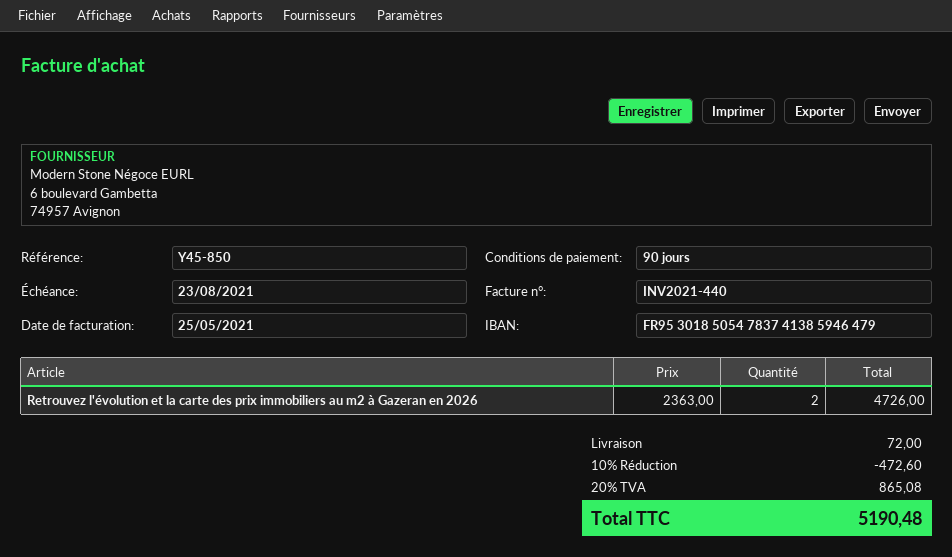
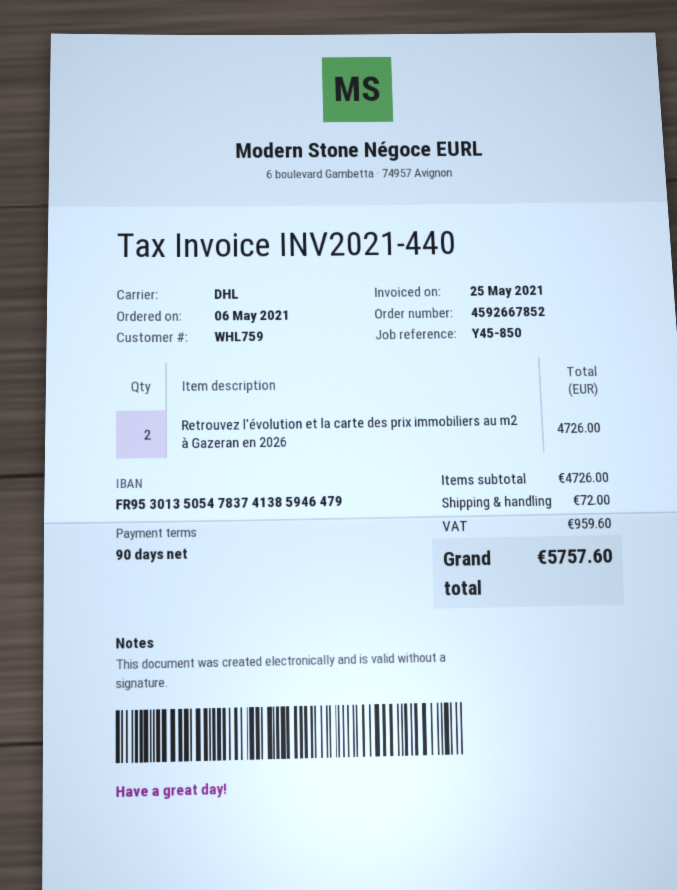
bank account: FR9530185054783741385946479 -> FR9530135054783741385946479
discount: 10% = 472.60 -> none
tax: 865.08 -> 959.60
total: 5190.48 -> 5757.60

